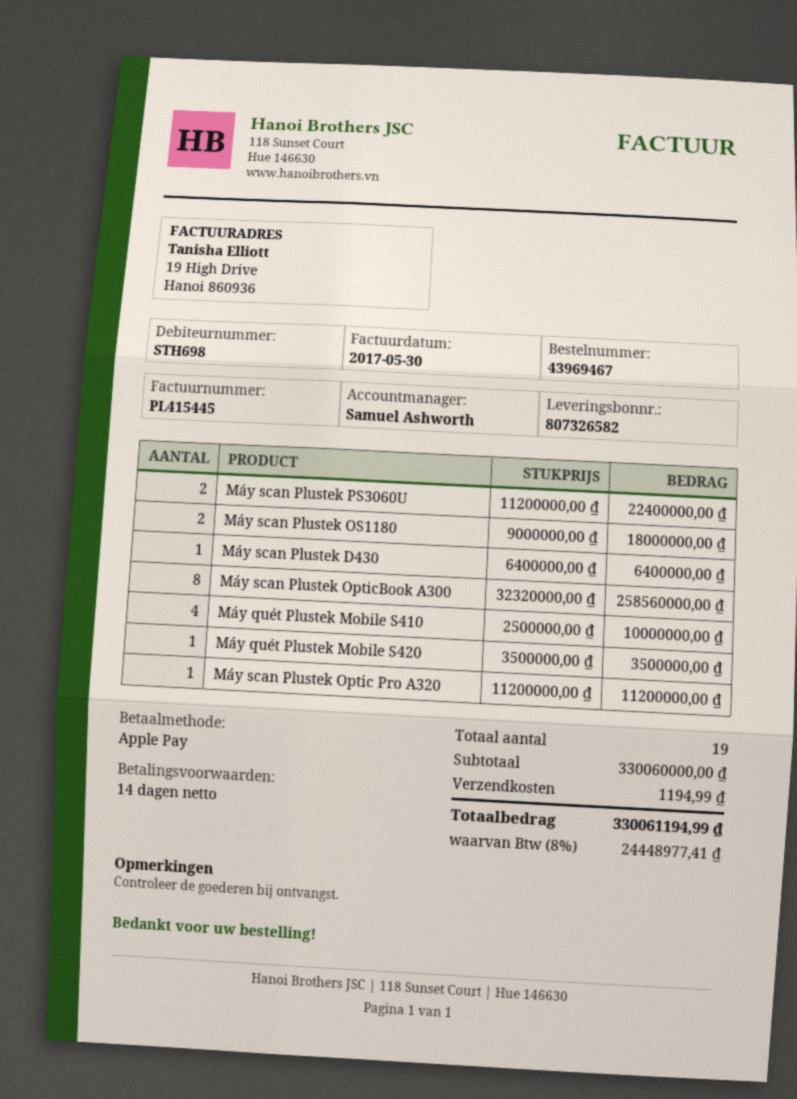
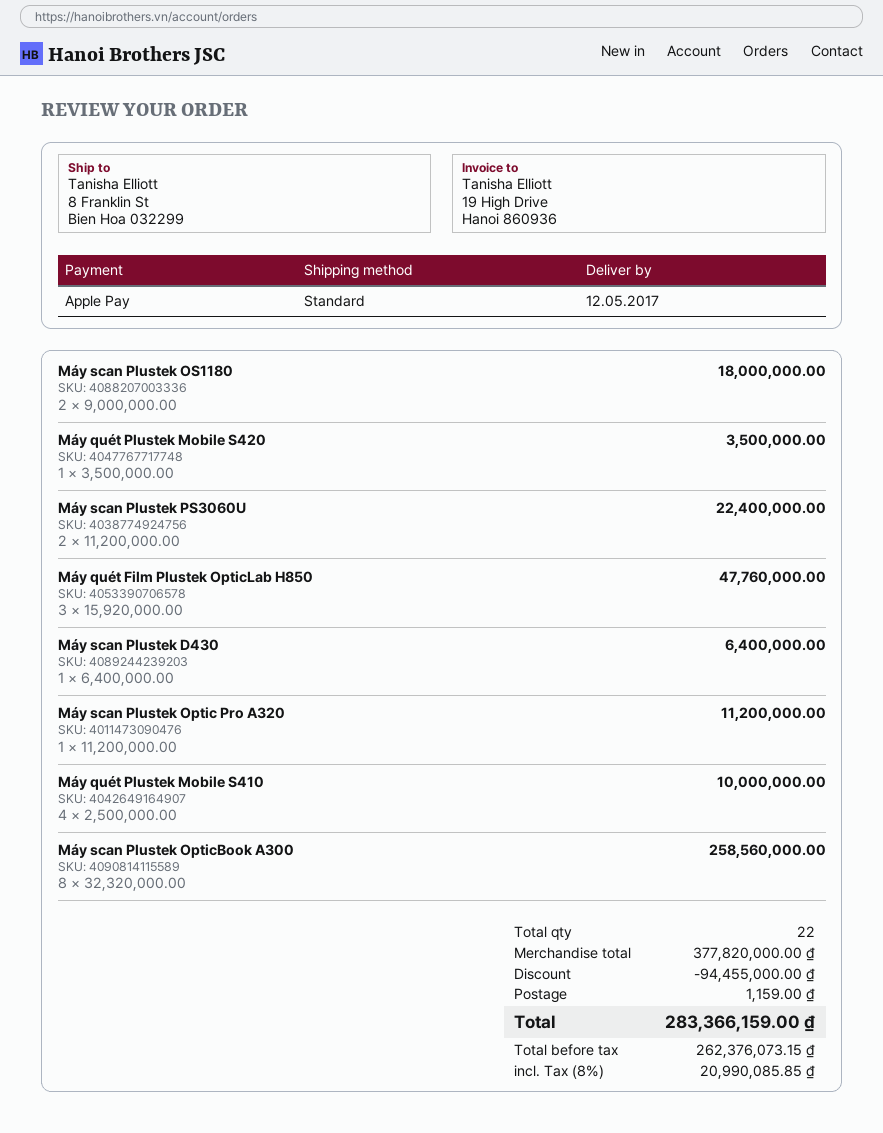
Máy quét Film Plustek OpticLab H850: none -> 3 x 15920000.00 = 47760000.00
total quantity: 19 -> 22
subtotal: 330060000.00 -> 377820000.00
discount: none -> 94455000.00
shipping: 1194.99 -> 1159.00
tax: 8% = 24448977.41 -> 8% = 20990085.85
total: 330061194.99 -> 283366159.00

